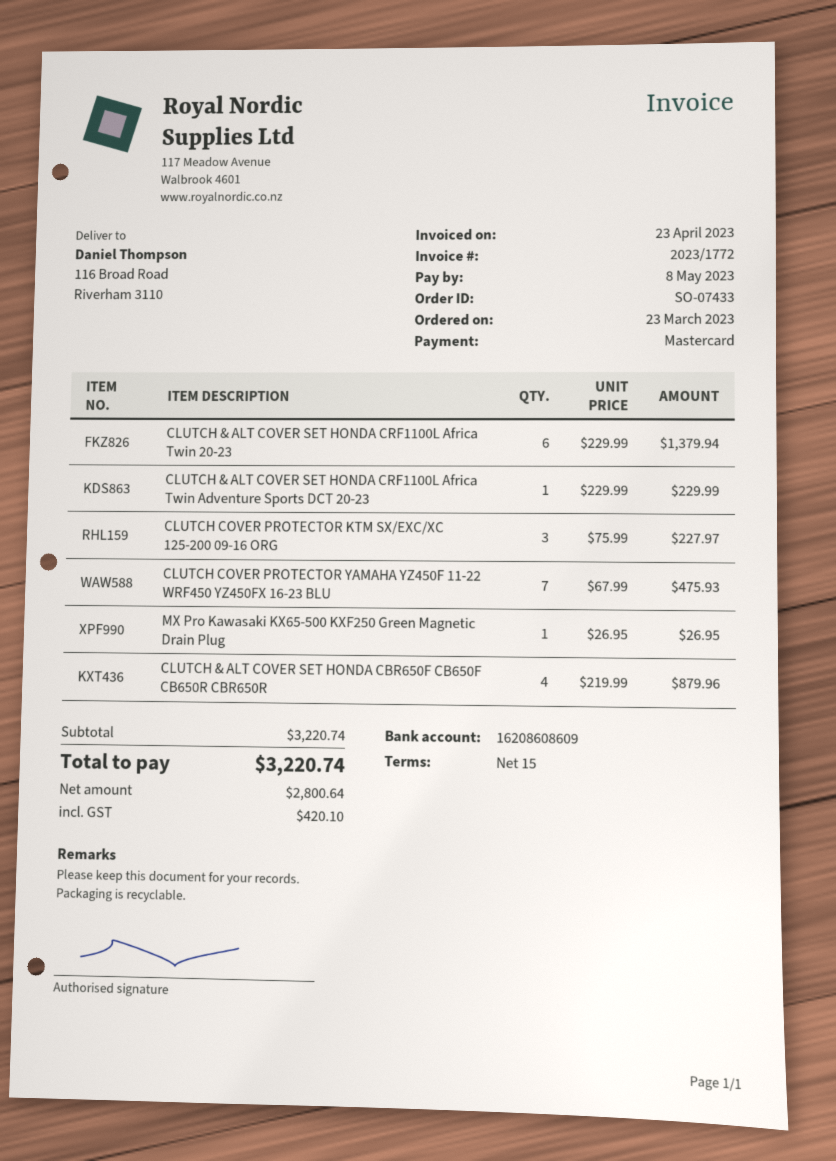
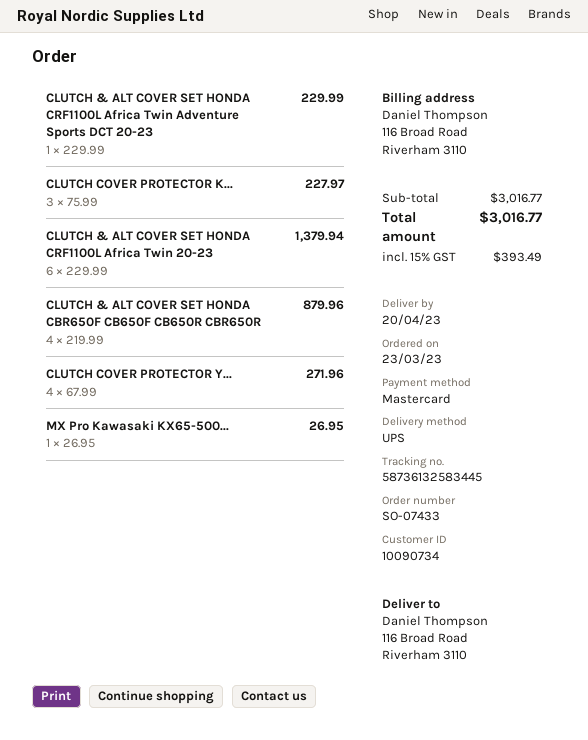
CLUTCH COVER PROTECTOR YAMAHA YZ450F 11-22 WRF450 YZ450FX 16-23 BLU: 7 x 67.99 = 475.93 -> 4 x 67.99 = 271.96
subtotal: 3220.74 -> 3016.77
tax: 420.10 -> 393.49
total: 3220.74 -> 3016.77

